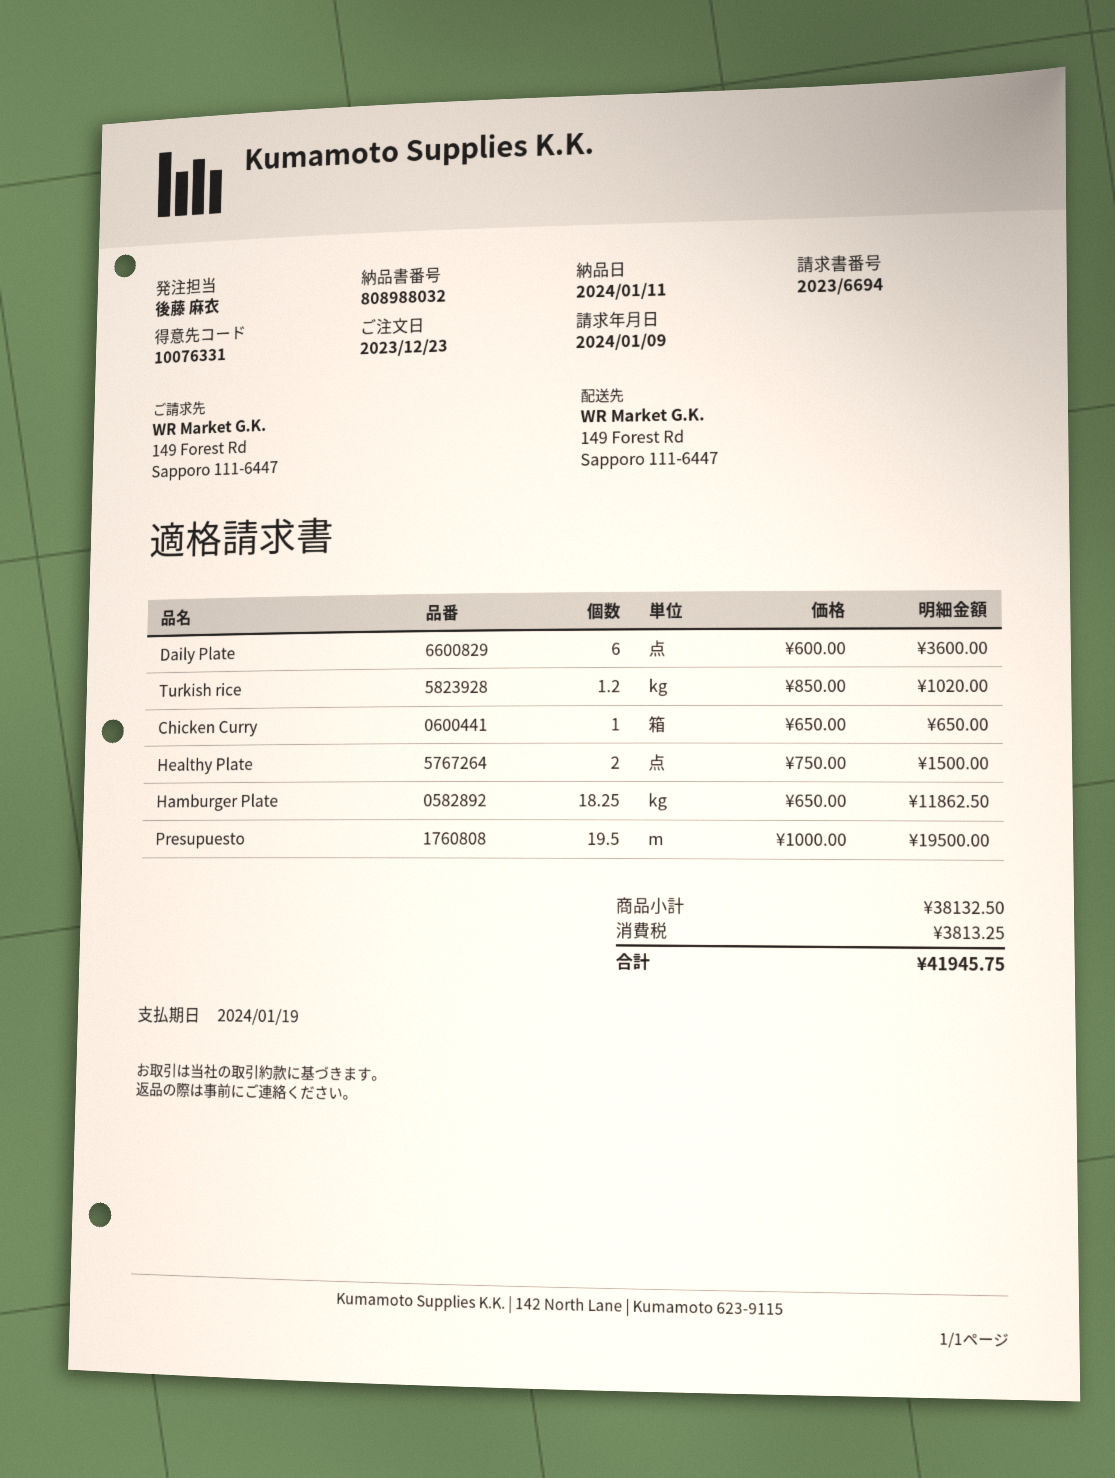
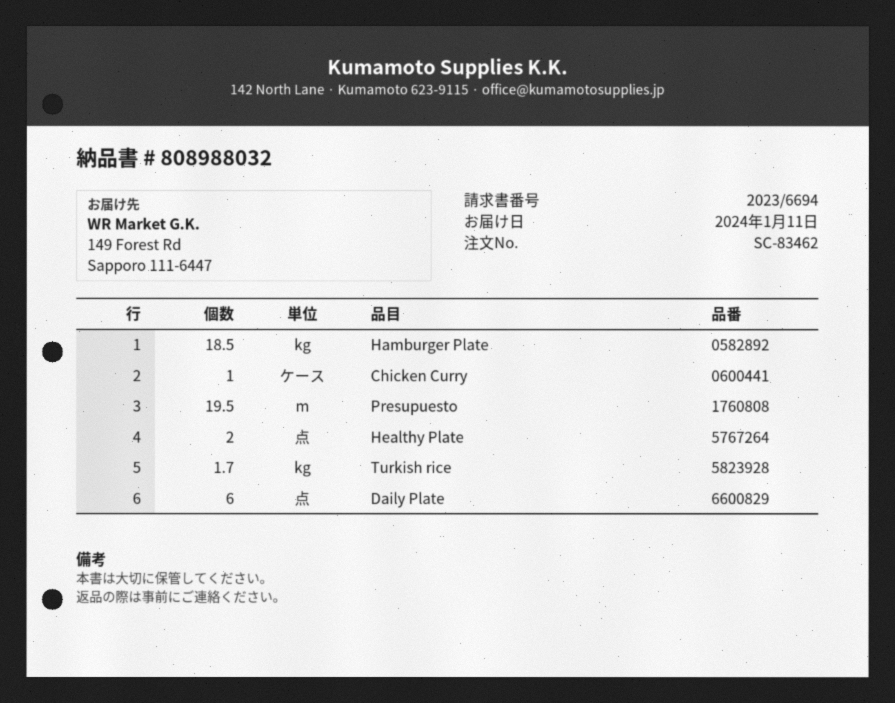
Turkish rice: 1.2 -> 1.7
Hamburger Plate: 18.25 -> 18.5

